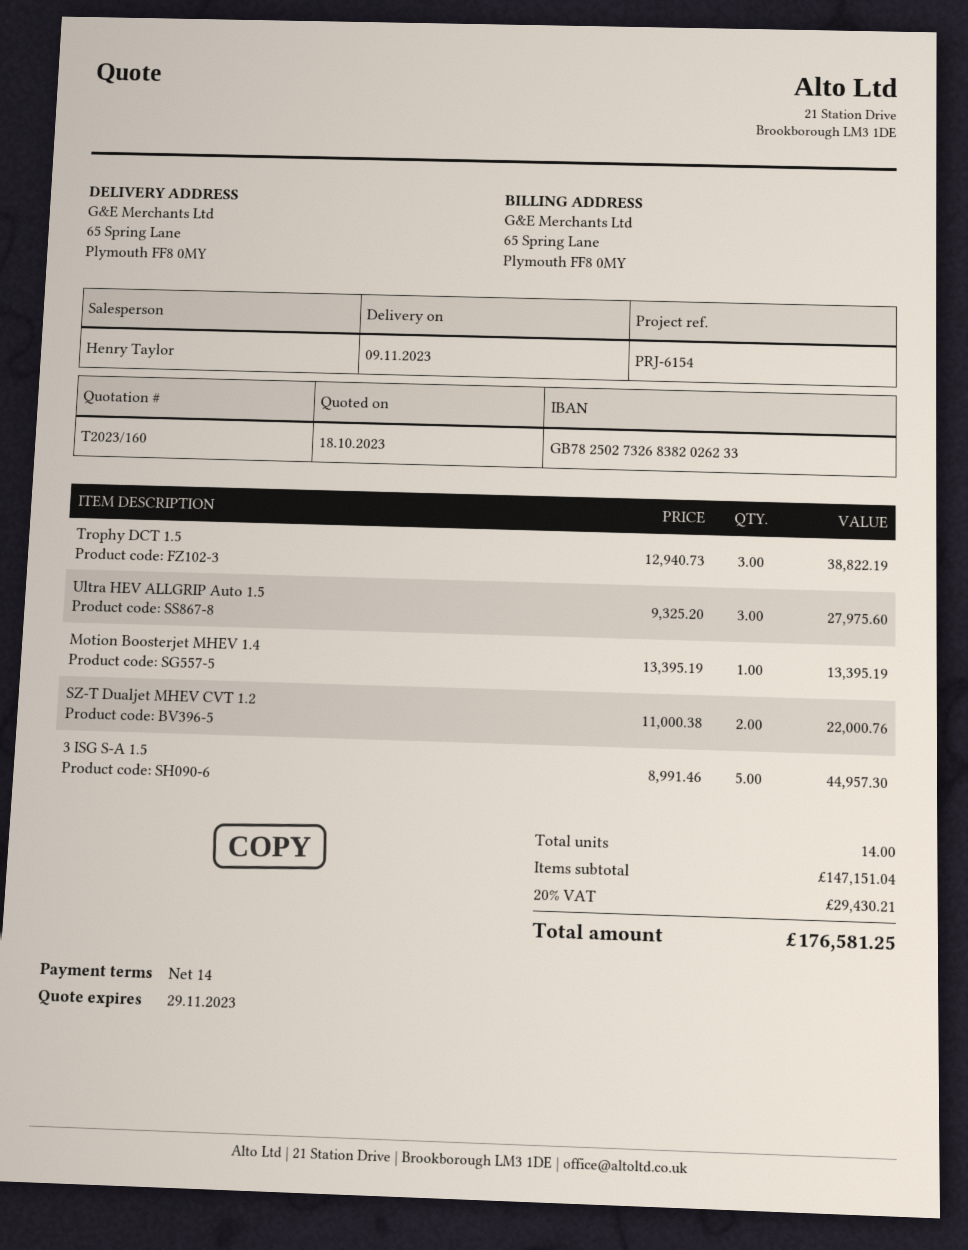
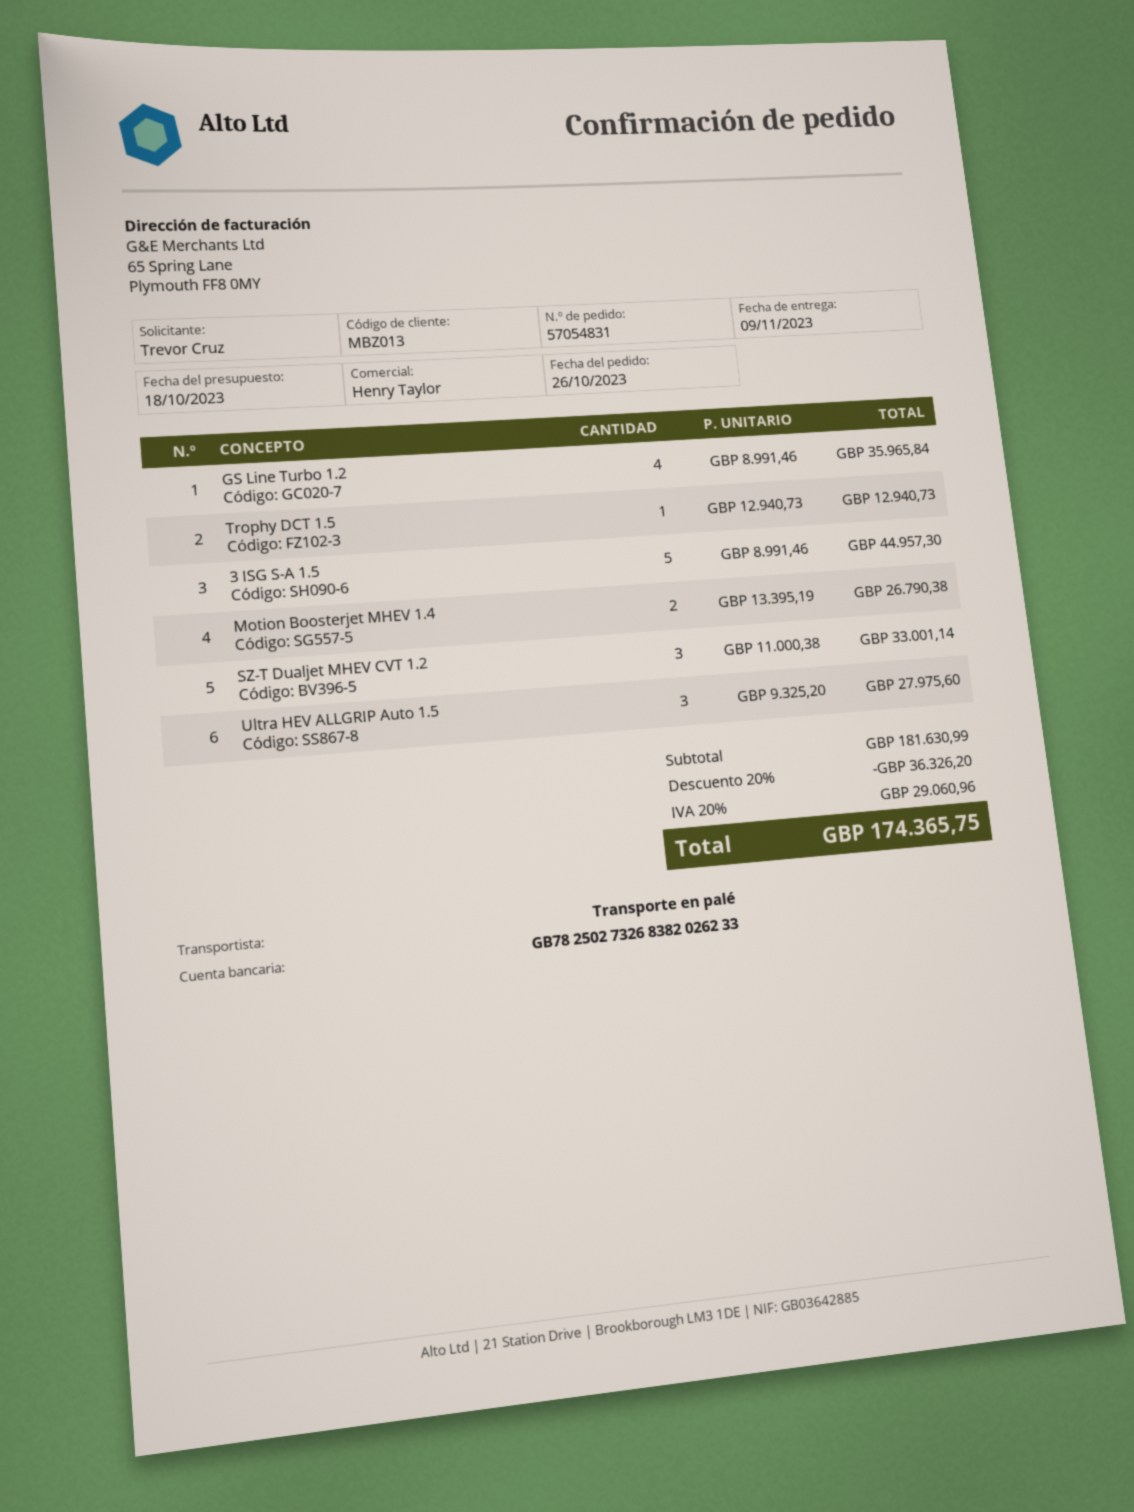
Trophy DCT 1.5: 3 x 12940.73 = 38822.19 -> 1 x 12940.73 = 12940.73
Motion Boosterjet MHEV 1.4: 1 x 13395.19 = 13395.19 -> 2 x 13395.19 = 26790.38
SZ-T Dualjet MHEV CVT 1.2: 2 x 11000.38 = 22000.76 -> 3 x 11000.38 = 33001.14
GS Line Turbo 1.2: none -> 4 x 8991.46 = 35965.84
subtotal: 147151.04 -> 181630.99
discount: none -> 20% = 36326.20
tax: 20% = 29430.21 -> 20% = 29060.96
total: 176581.25 -> 174365.75

